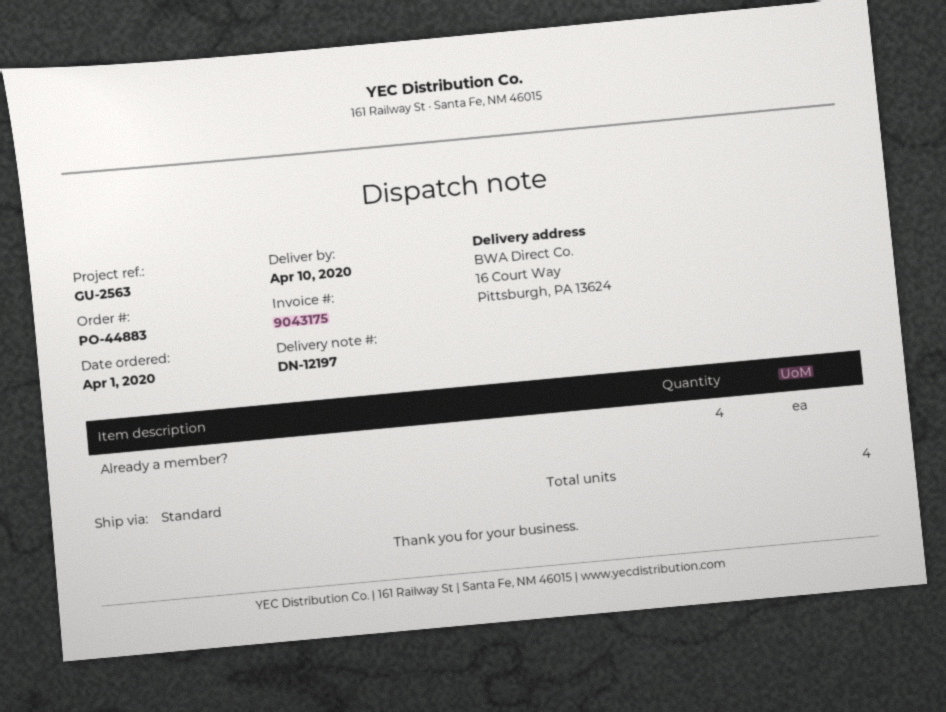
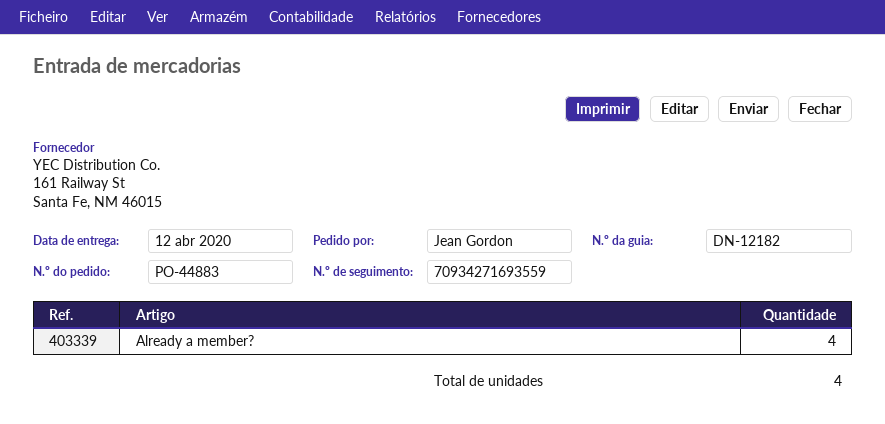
delivery note number: DN-12197 -> DN-12182
delivery date: 2020-04-10 -> 2020-04-12

